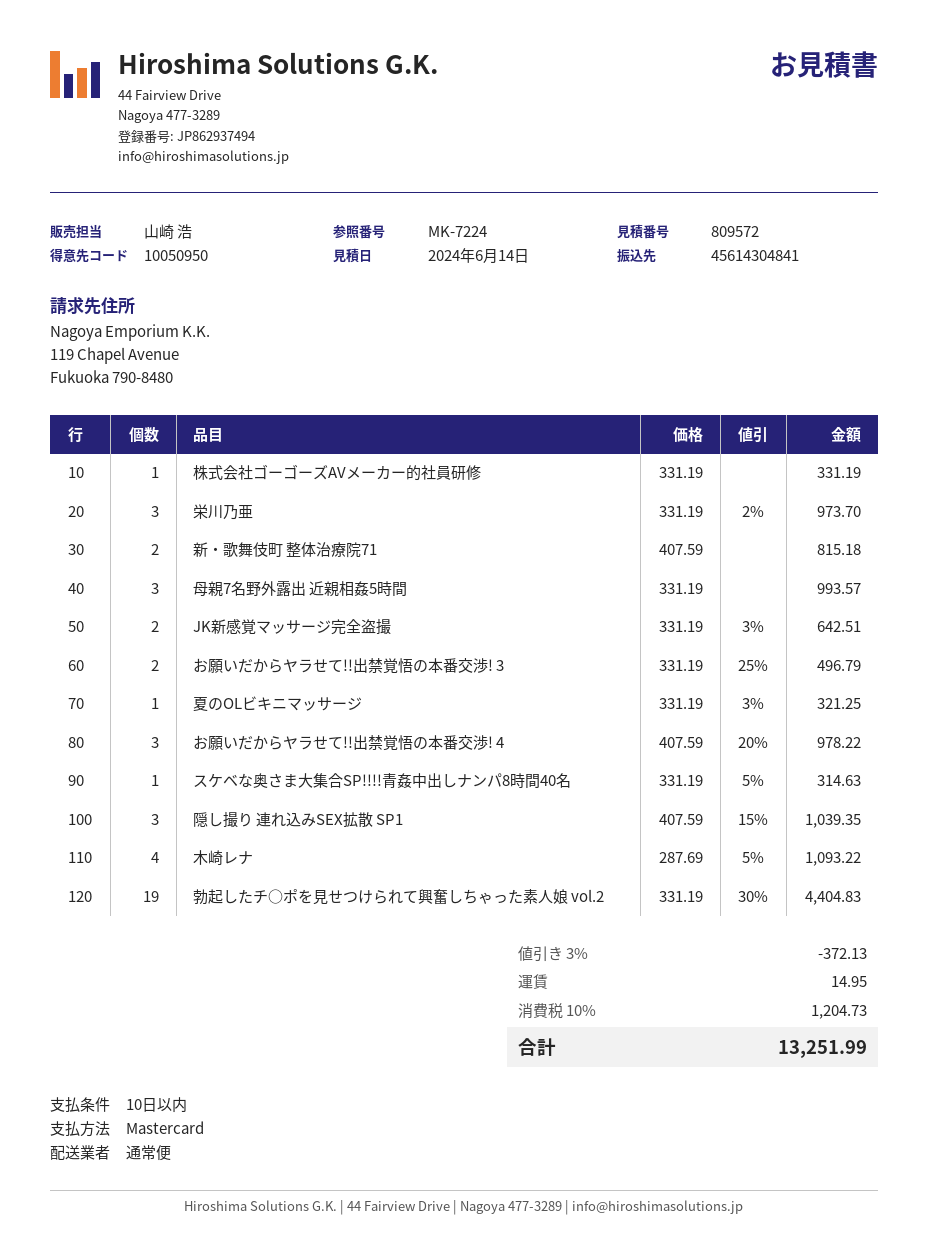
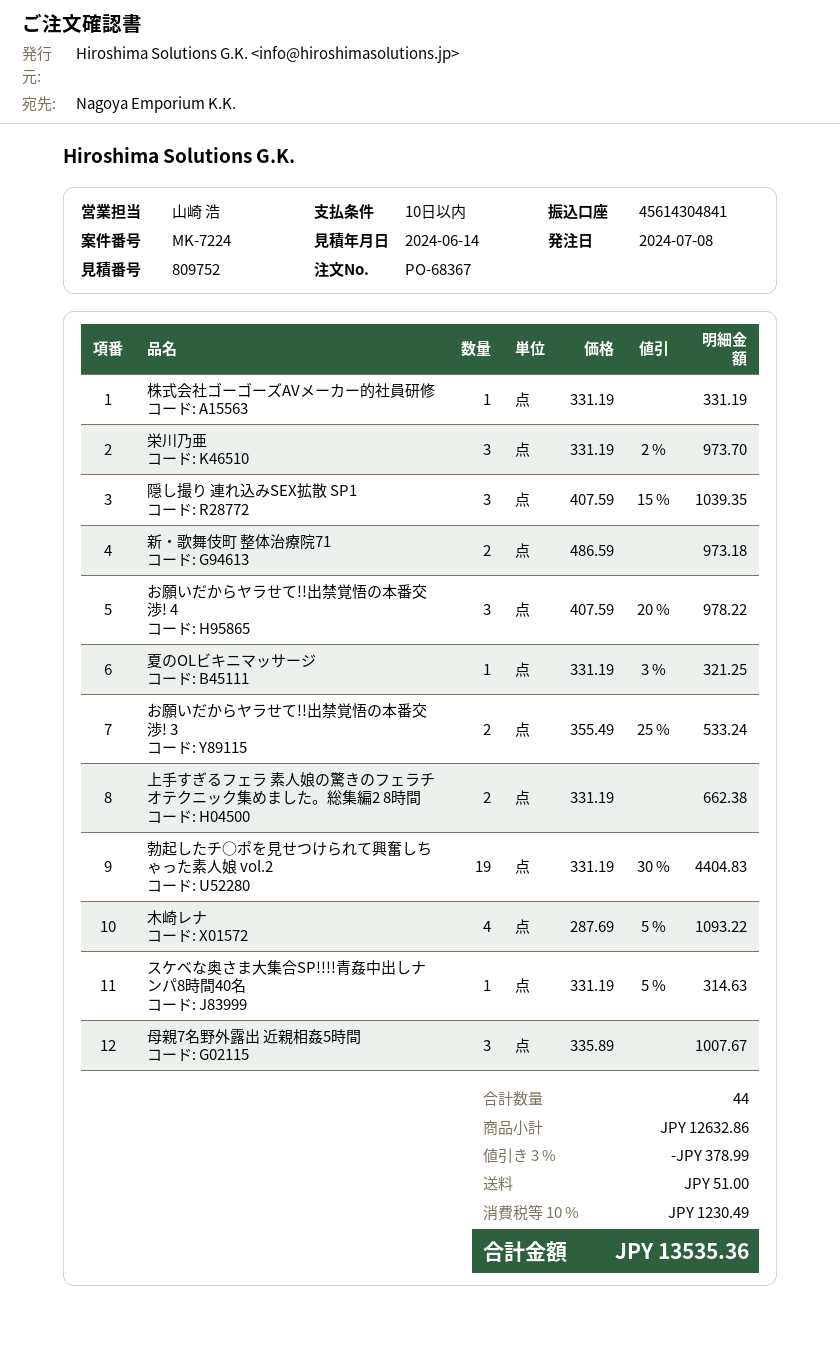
quote number: 809572 -> 809752
新・歌舞伎町 整体治療院71: 2 x 407.59 = 815.18 -> 2 x 486.59 = 973.18
母親7名野外露出 近親相姦5時間: 3 x 331.19 = 993.57 -> 3 x 335.89 = 1007.67
JK新感覚マッサージ完全盗撮: 2 x 331.19 - 3% = 642.51 -> none
お願いだからヤラせて!!出禁覚悟の本番交渉! 3: 2 x 331.19 - 25% = 496.79 -> 2 x 355.49 - 25% = 533.24
上手すぎるフェラ 素人娘の驚きのフェラチオテクニック集めました。総集編2 8時間: none -> 2 x 331.19 = 662.38
discount: 3% = 372.13 -> 3% = 378.99
shipping: 14.95 -> 51.00
tax: 10% = 1204.73 -> 10% = 1230.49
total: 13251.99 -> 13535.36

